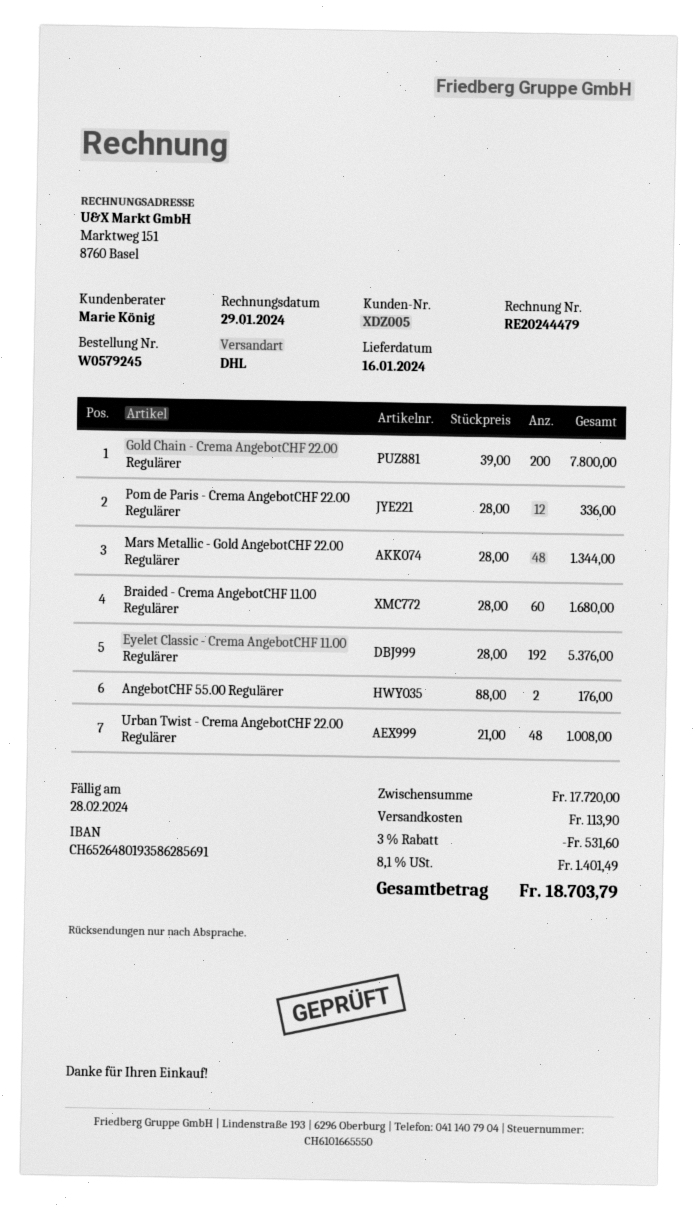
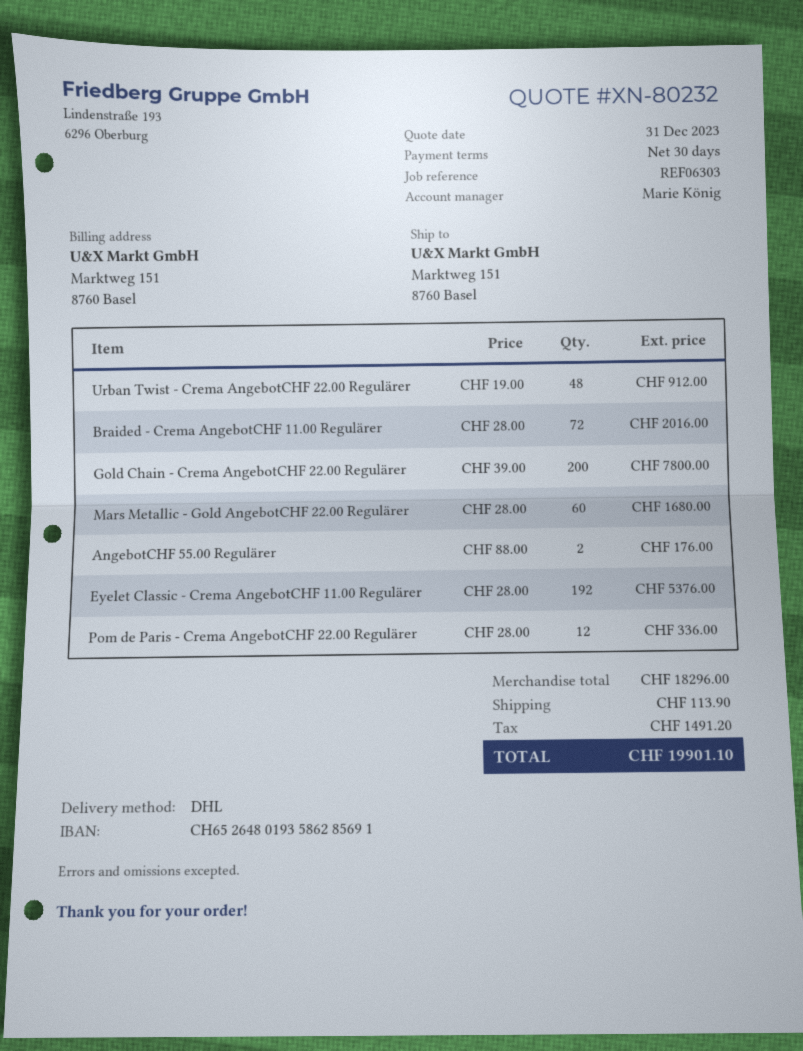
Mars Metallic - Gold AngebotCHF 22.00 Regulärer: 48 x 28.00 = 1344.00 -> 60 x 28.00 = 1680.00
Braided - Crema AngebotCHF 11.00 Regulärer: 60 x 28.00 = 1680.00 -> 72 x 28.00 = 2016.00
Urban Twist - Crema AngebotCHF 22.00 Regulärer: 48 x 21.00 = 1008.00 -> 48 x 19.00 = 912.00
subtotal: 17720.00 -> 18296.00
discount: 3% = 531.60 -> none
tax: 1401.49 -> 1491.20
total: 18703.79 -> 19901.10

